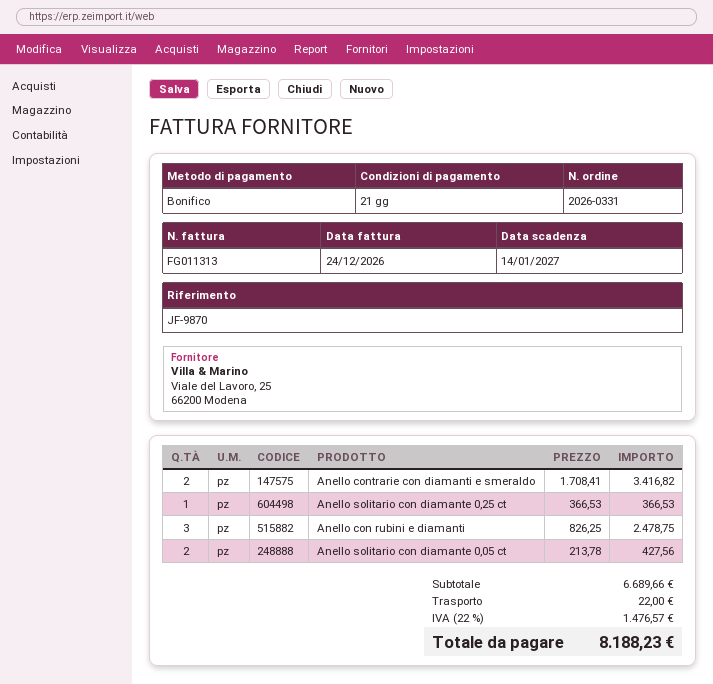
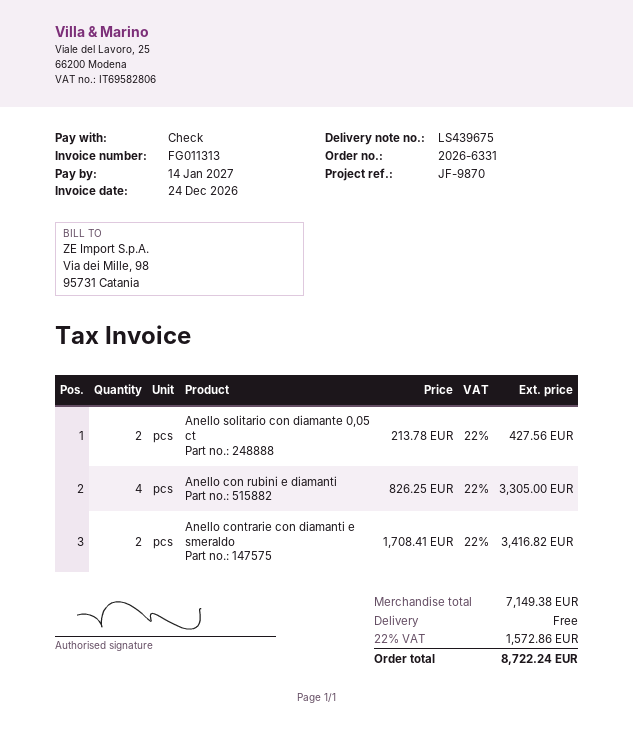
order number: 2026-0331 -> 2026-6331
payment method: bank transfer -> cheque
Anello solitario con diamante 0,25 ct: 1 x 366.53 = 366.53 -> none
Anello con rubini e diamanti: 3 x 826.25 = 2478.75 -> 4 x 826.25 = 3305.00
subtotal: 6689.66 -> 7149.38
shipping: 22.00 -> 0.00
tax: 22% = 1476.57 -> 22% = 1572.86
total: 8188.23 -> 8722.24

